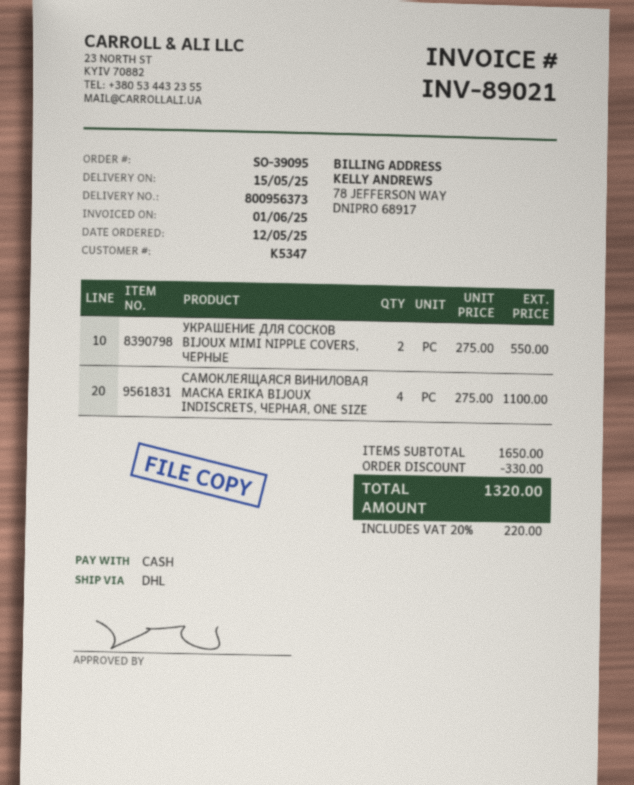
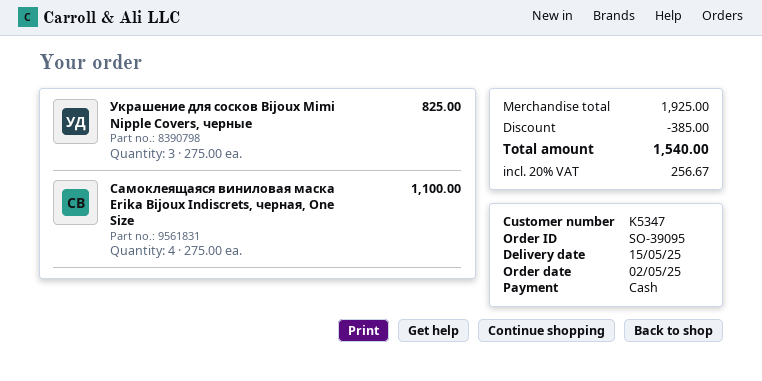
order date: 2025-05-12 -> 2025-05-02
УКРАШЕНИЕ ДЛЯ СОСКОВ BIJOUX MIMI NIPPLE COVERS, ЧЕРНЫЕ: 2 x 275.00 = 550.00 -> 3 x 275.00 = 825.00
subtotal: 1650.00 -> 1925.00
discount: 330.00 -> 385.00
tax: 20% = 220.00 -> 20% = 256.67
total: 1320.00 -> 1540.00

